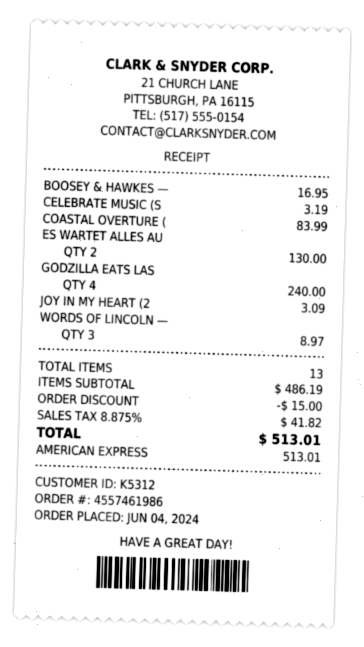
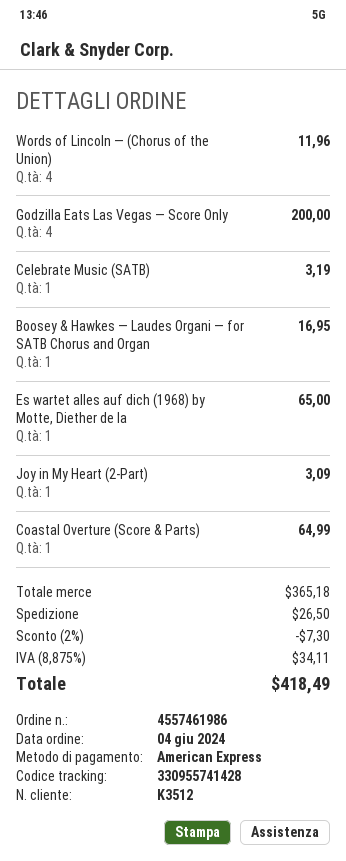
customer number: K5312 -> K3512
COASTAL OVERTURE (: 1 for 83.99 -> 1 for 64.99
ES WARTET ALLES AU: 2 for 130.00 -> 1 for 65.00
GODZILLA EATS LAS: 4 for 240.00 -> 4 for 200.00
WORDS OF LINCOLN —: 3 for 8.97 -> 4 for 11.96
subtotal: 486.19 -> 365.18
discount: 15.00 -> 7.30
shipping: none -> 26.50
tax: 8.875% = 41.82 -> 8.875% = 34.11
total: 513.01 -> 418.49

